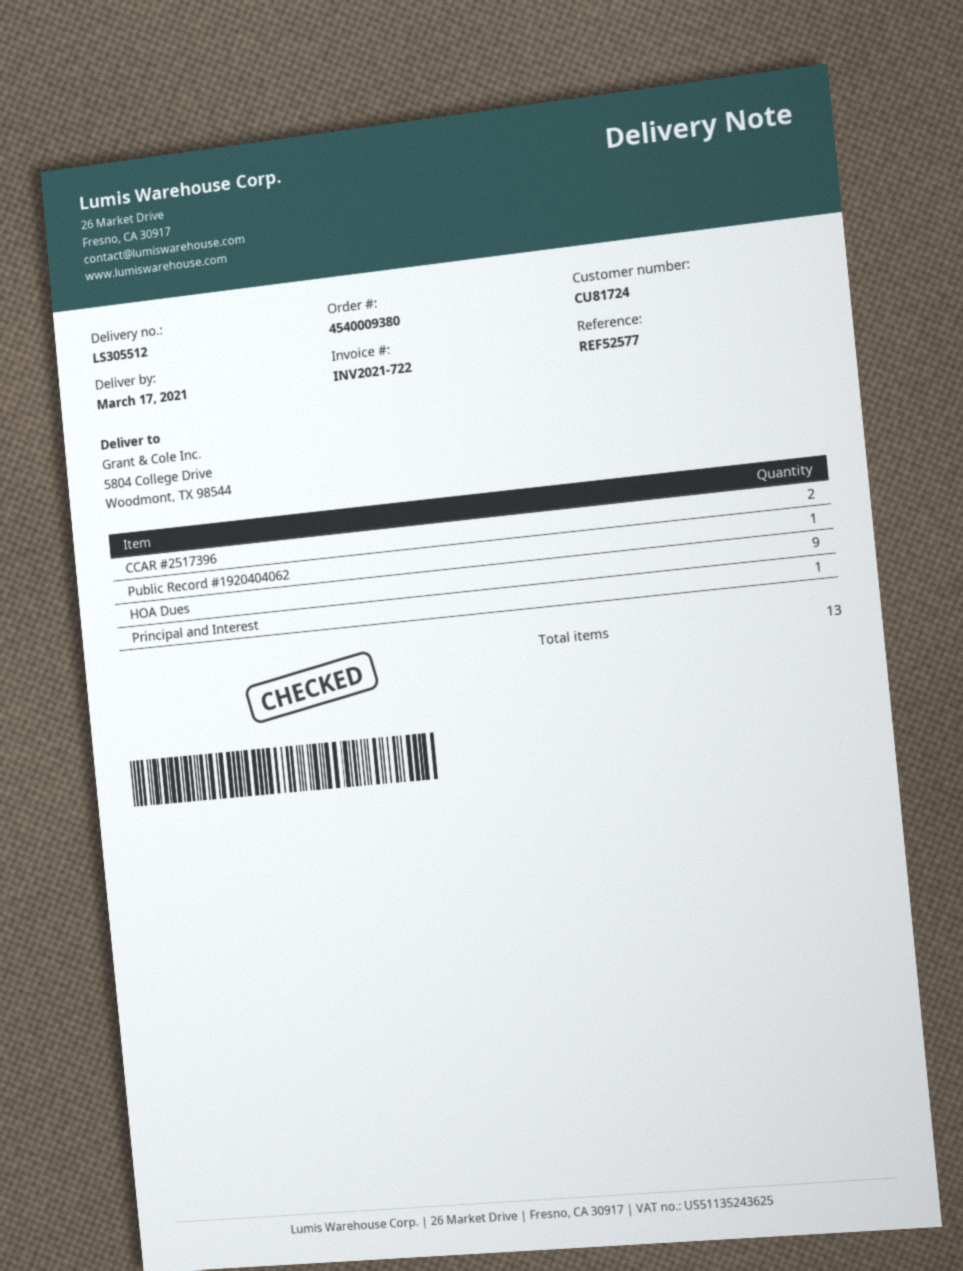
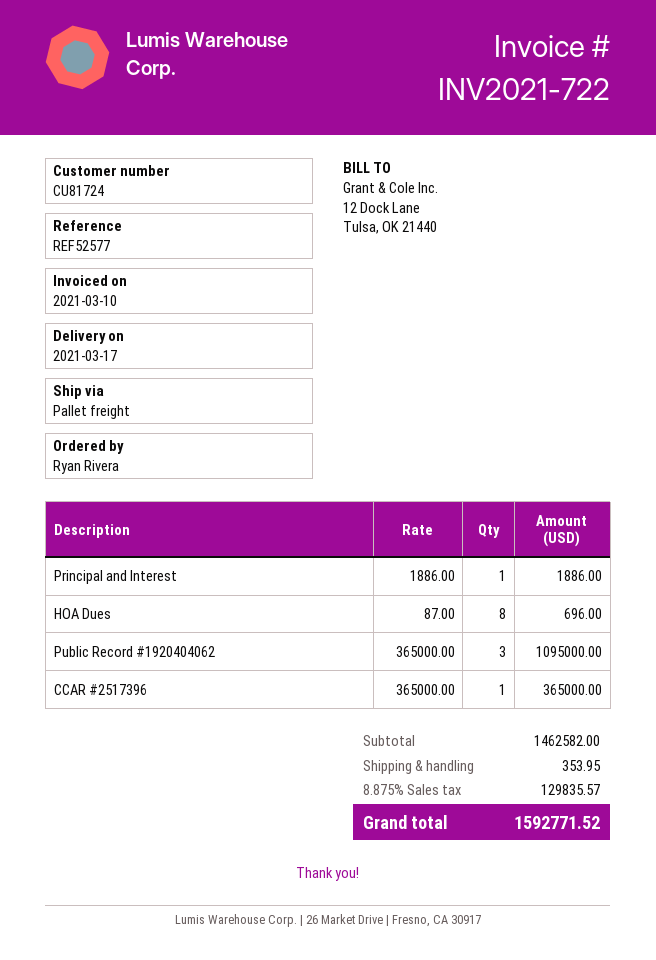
CCAR #2517396: 2 -> 1
Public Record #1920404062: 1 -> 3
HOA Dues: 9 -> 8

